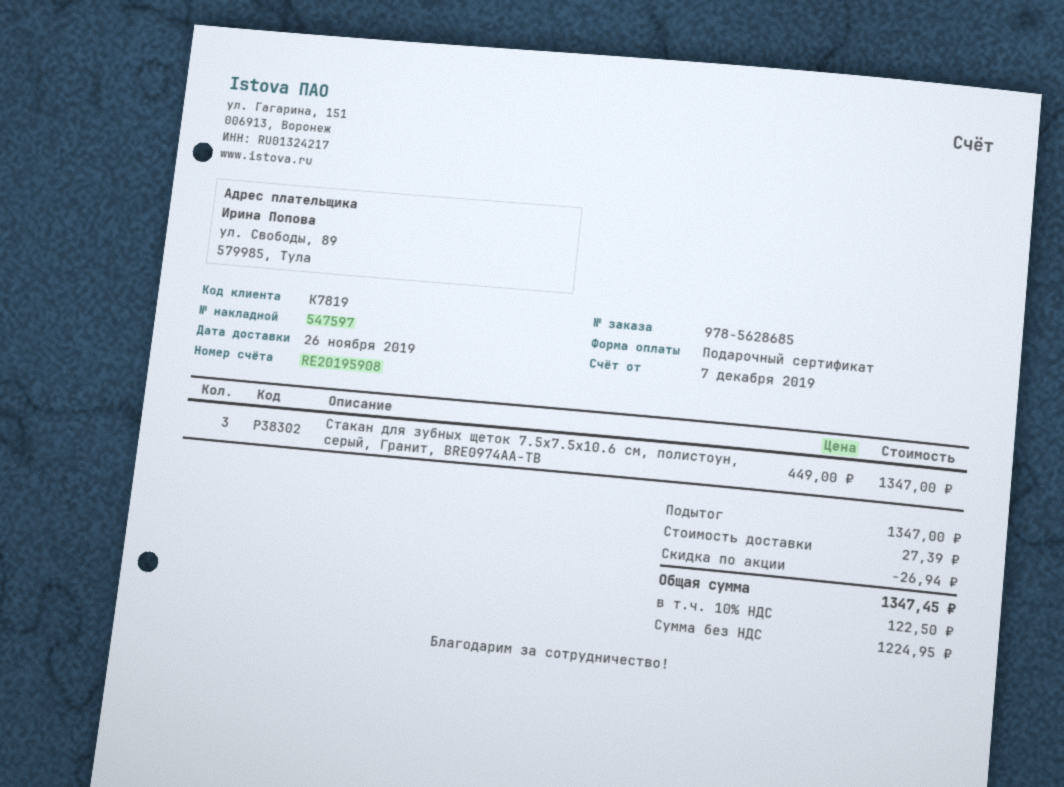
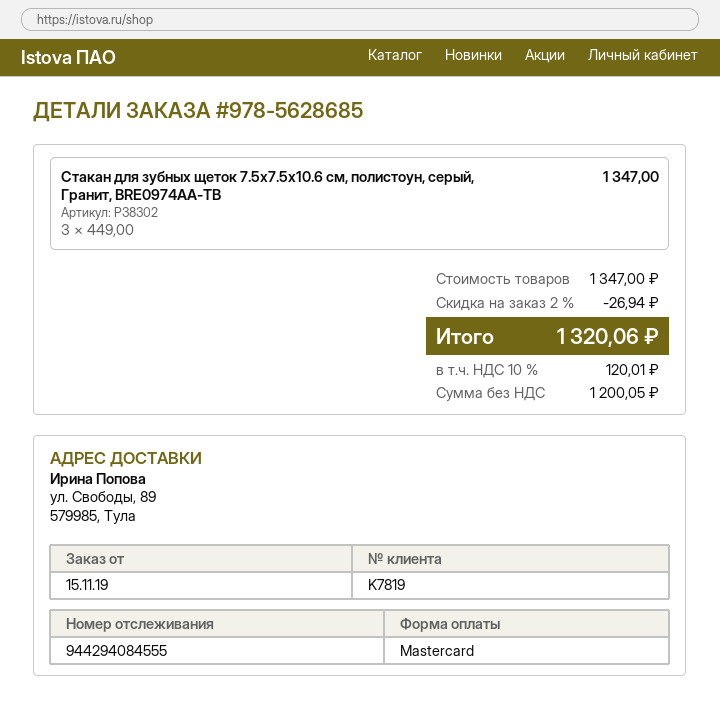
payment method: gift card -> Mastercard
shipping: 27.39 -> none
net: 1224.95 -> 1200.05
tax: 10% = 122.50 -> 10% = 120.01
total: 1347.45 -> 1320.06

